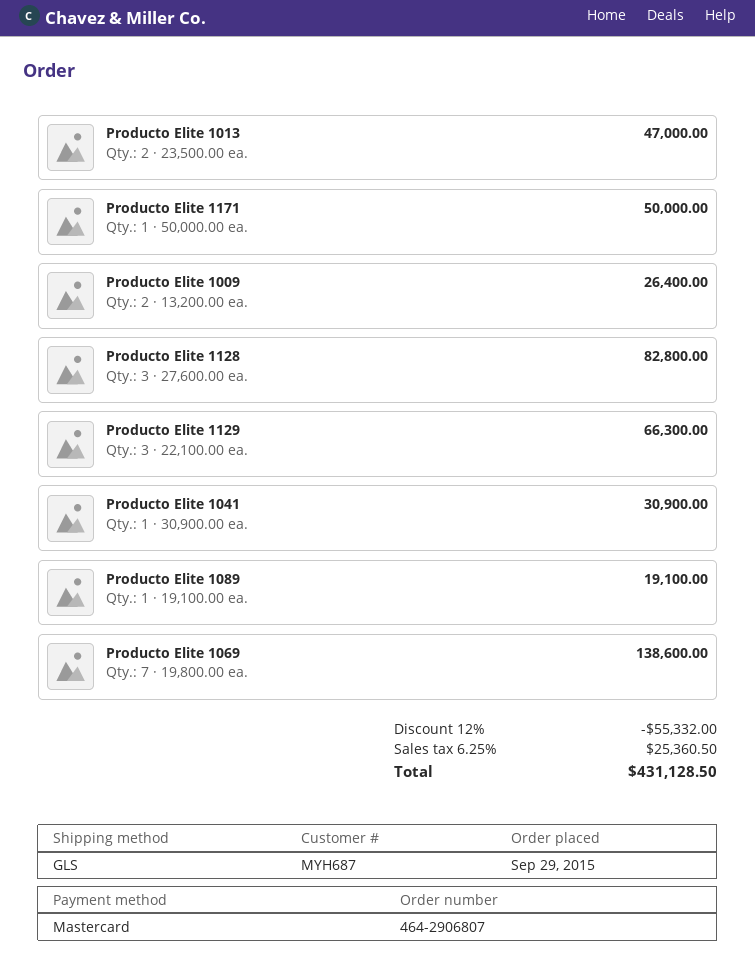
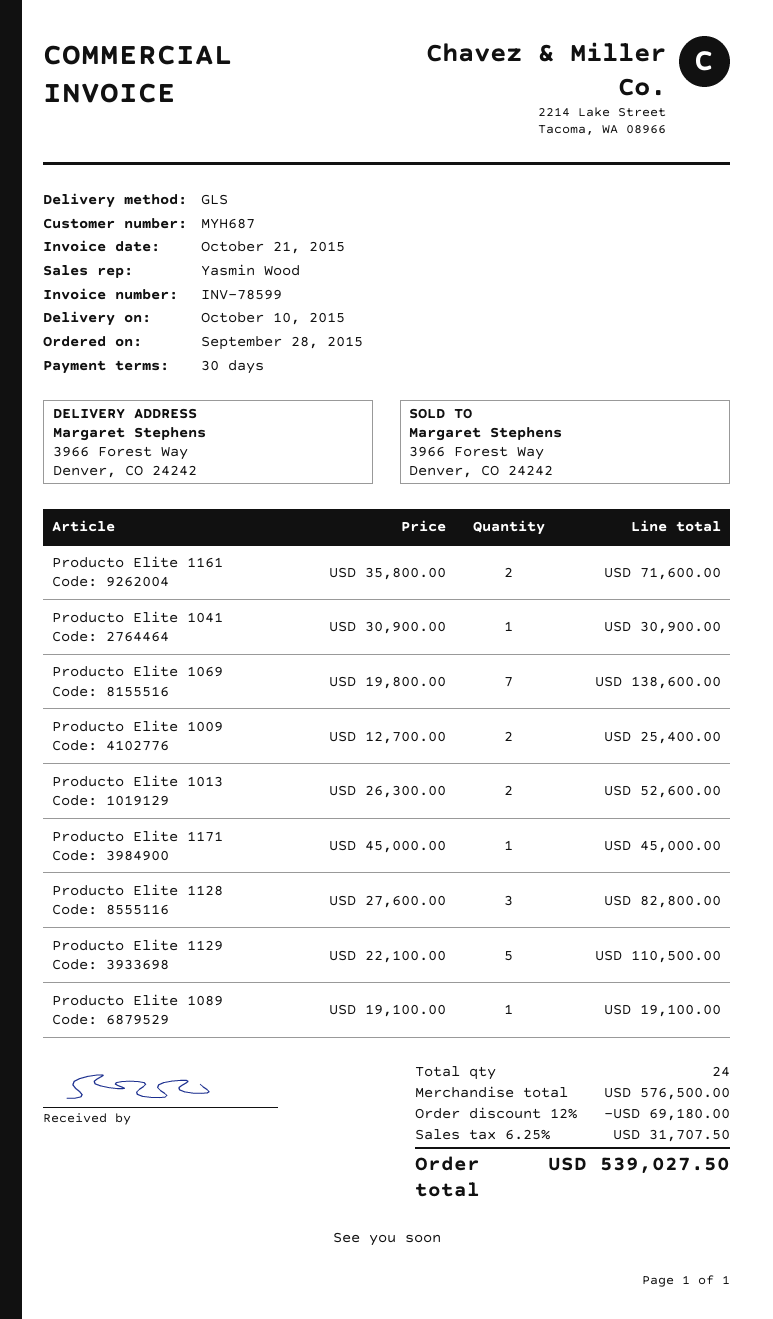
order date: 2015-09-29 -> 2015-09-28
Producto Elite 1013: 2 x 23500.00 = 47000.00 -> 2 x 26300.00 = 52600.00
Producto Elite 1171: 1 x 50000.00 = 50000.00 -> 1 x 45000.00 = 45000.00
Producto Elite 1009: 2 x 13200.00 = 26400.00 -> 2 x 12700.00 = 25400.00
Producto Elite 1129: 3 x 22100.00 = 66300.00 -> 5 x 22100.00 = 110500.00
Producto Elite 1161: none -> 2 x 35800.00 = 71600.00
discount: 12% = 55332.00 -> 12% = 69180.00
tax: 6.25% = 25360.50 -> 6.25% = 31707.50
total: 431128.50 -> 539027.50

